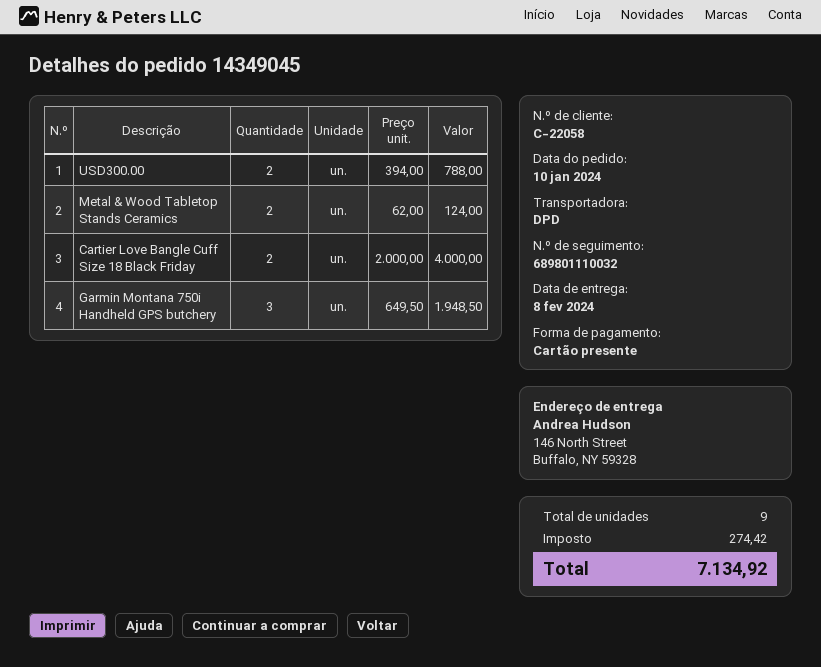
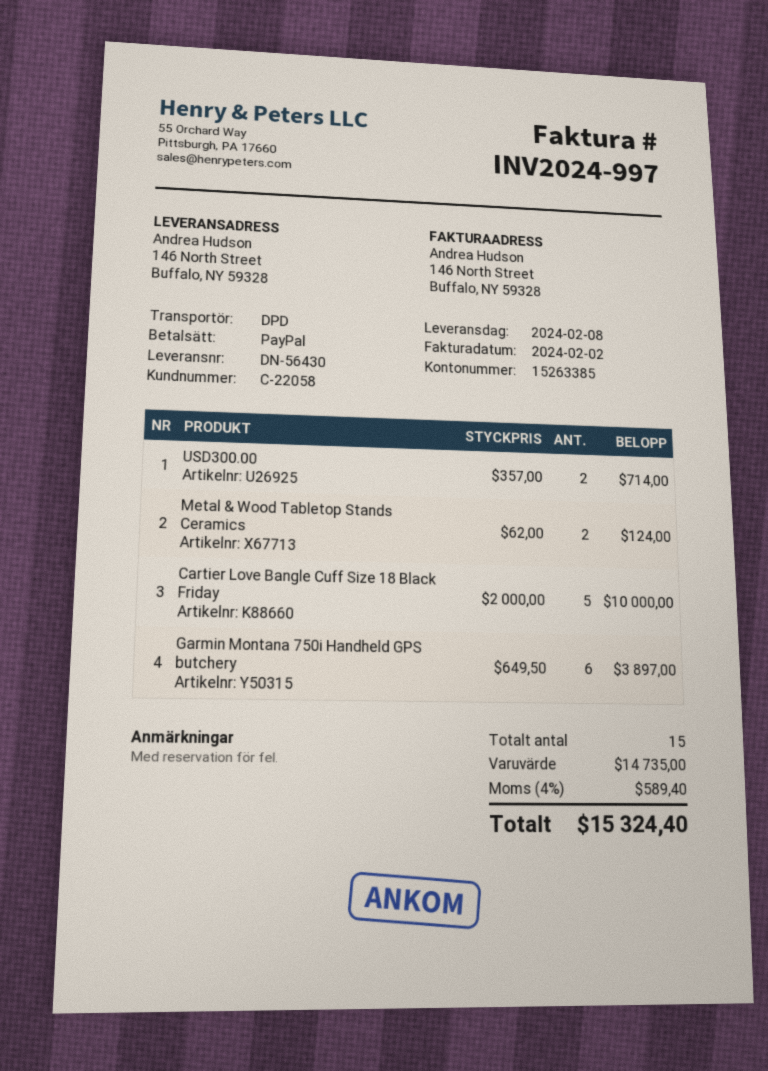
payment method: gift card -> PayPal
USD300.00: 2 x 394.00 = 788.00 -> 2 x 357.00 = 714.00
Cartier Love Bangle Cuff Size 18 Black Friday: 2 x 2000.00 = 4000.00 -> 5 x 2000.00 = 10000.00
Garmin Montana 750i Handheld GPS butchery: 3 x 649.50 = 1948.50 -> 6 x 649.50 = 3897.00
total quantity: 9 -> 15
tax: 274.42 -> 589.40
total: 7134.92 -> 15324.40

